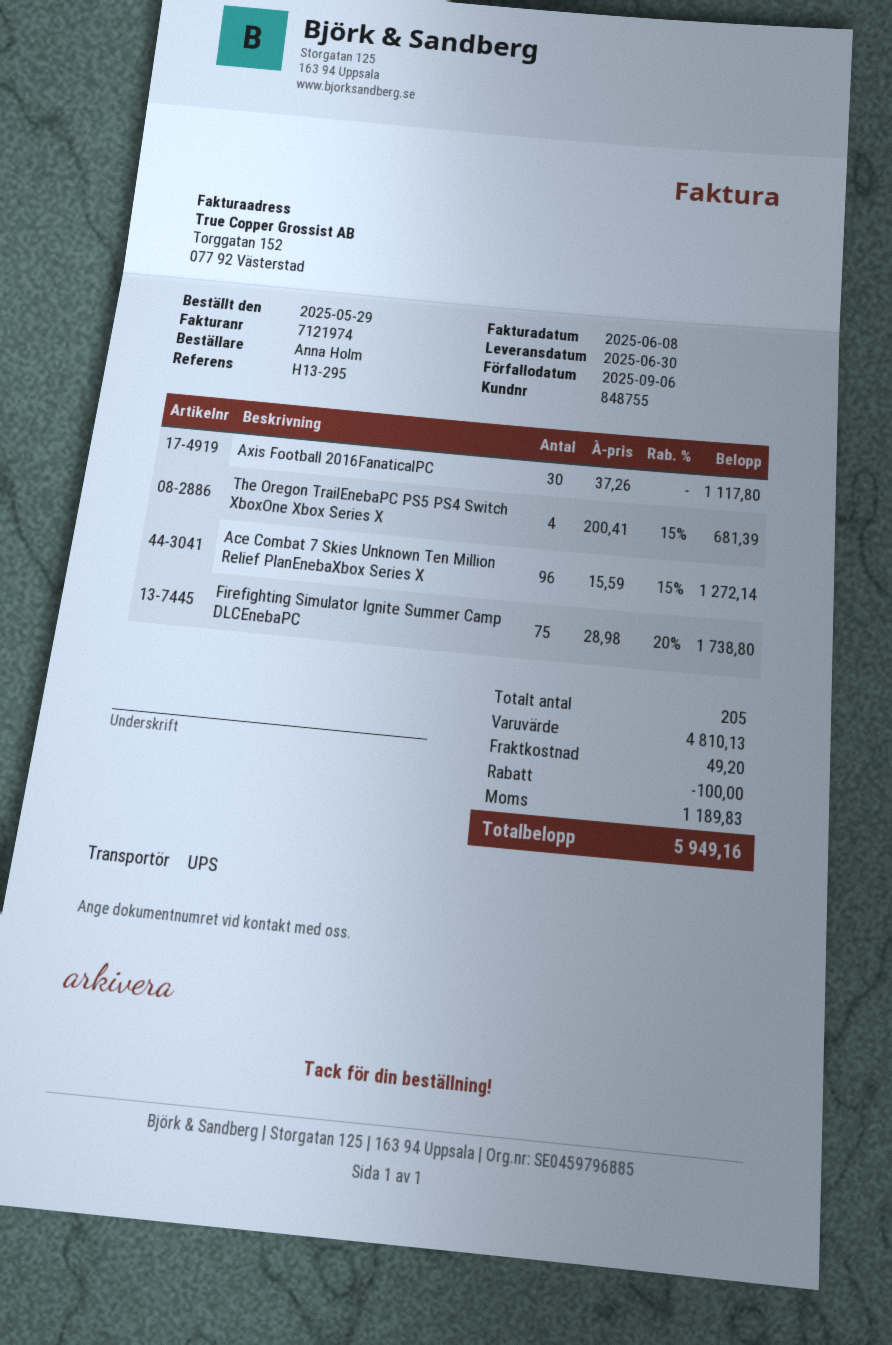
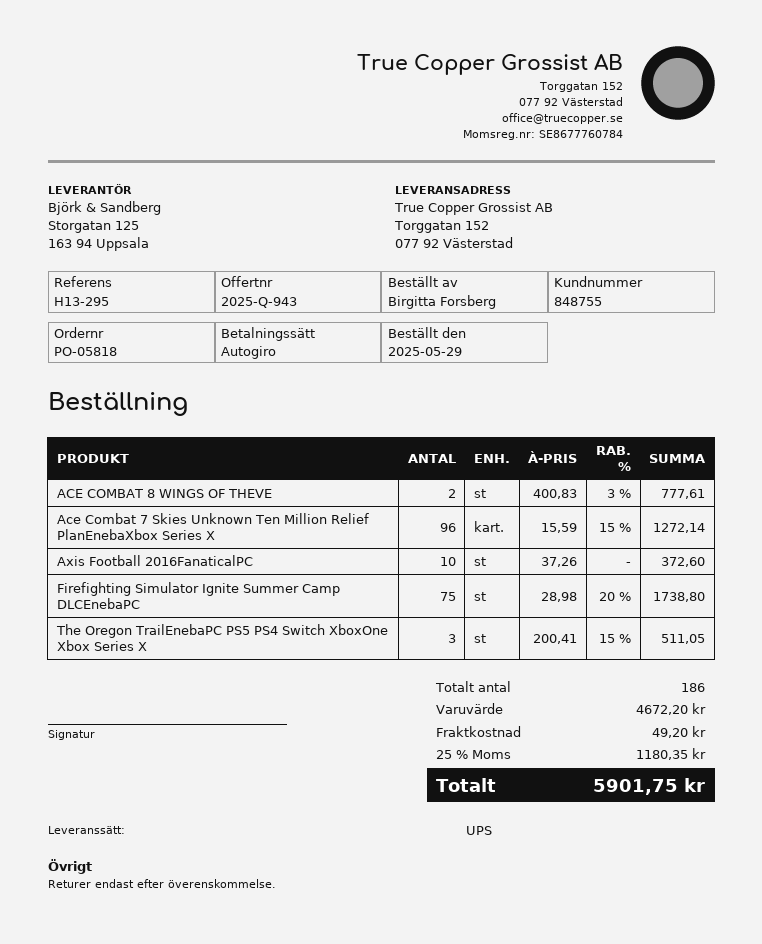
ordered by: Anna Holm -> Birgitta Forsberg
Axis Football 2016FanaticalPC: 30 x 37.26 = 1117.80 -> 10 x 37.26 = 372.60
The Oregon TrailEnebaPC PS5 PS4 Switch XboxOne Xbox Series X: 4 x 200.41 - 15% = 681.39 -> 3 x 200.41 - 15% = 511.05
ACE COMBAT 8 WINGS OF THEVE: none -> 2 x 400.83 - 3% = 777.61
total quantity: 205 -> 186
subtotal: 4810.13 -> 4672.20
discount: 100.00 -> none
tax: 1189.83 -> 1180.35
total: 5949.16 -> 5901.75

